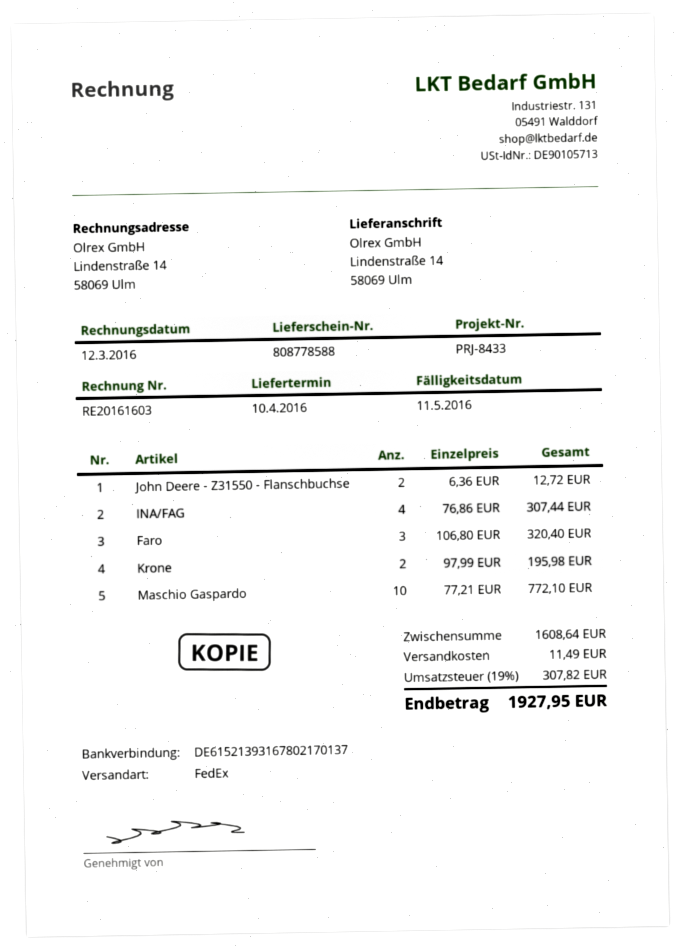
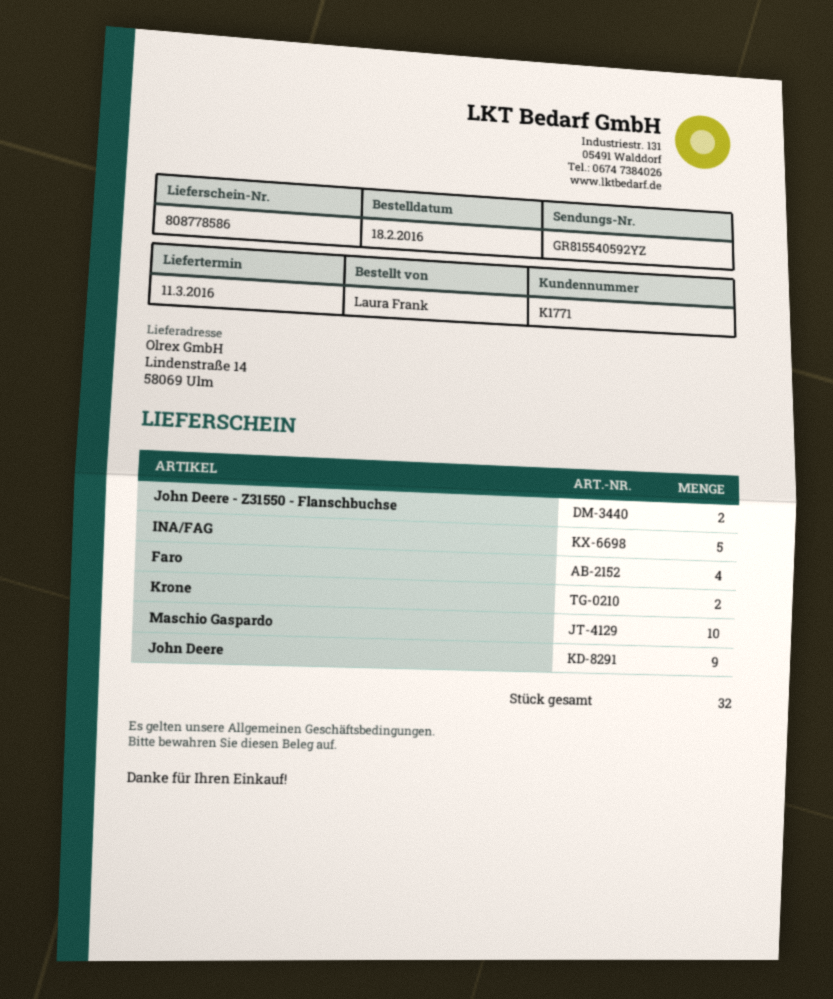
delivery note number: 808778588 -> 808778586
delivery date: 2016-04-10 -> 2016-03-11
INA/FAG: 4 -> 5
Faro: 3 -> 4
John Deere: none -> 9

